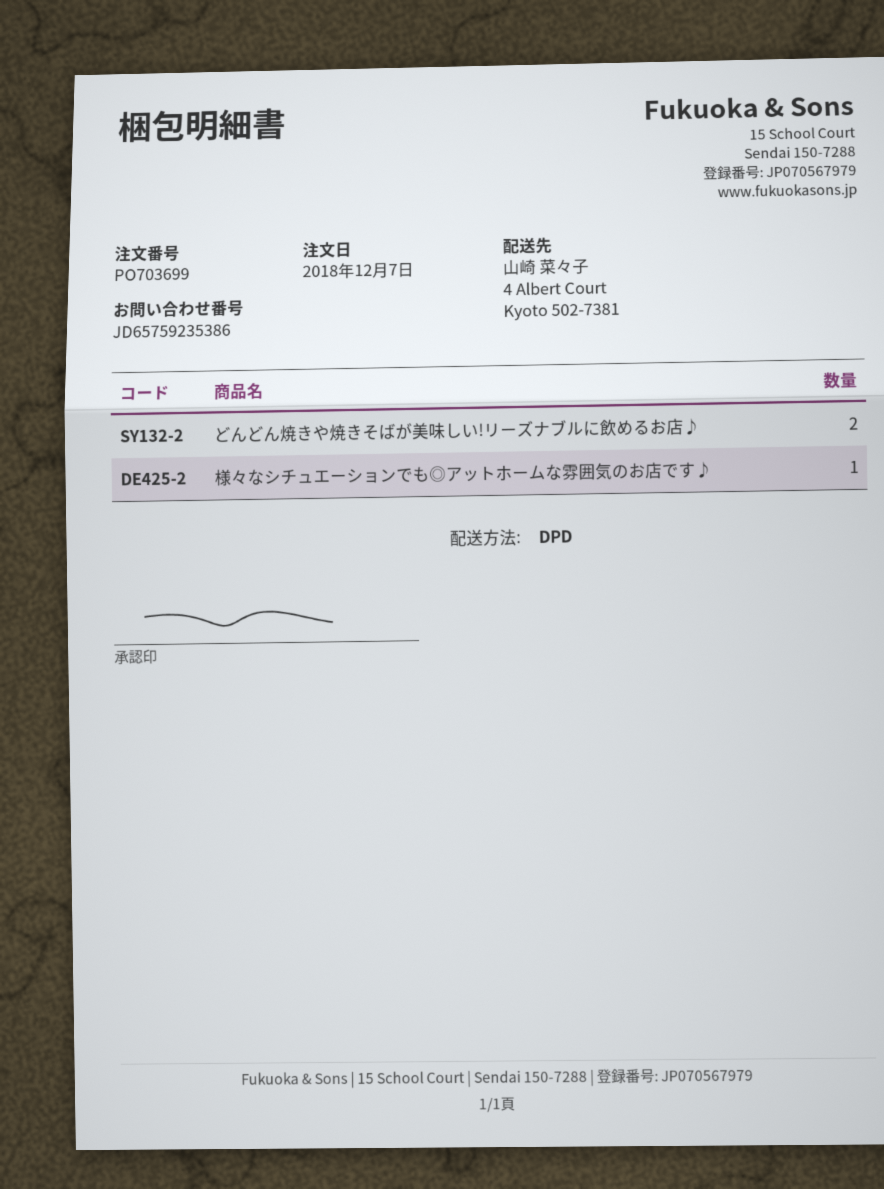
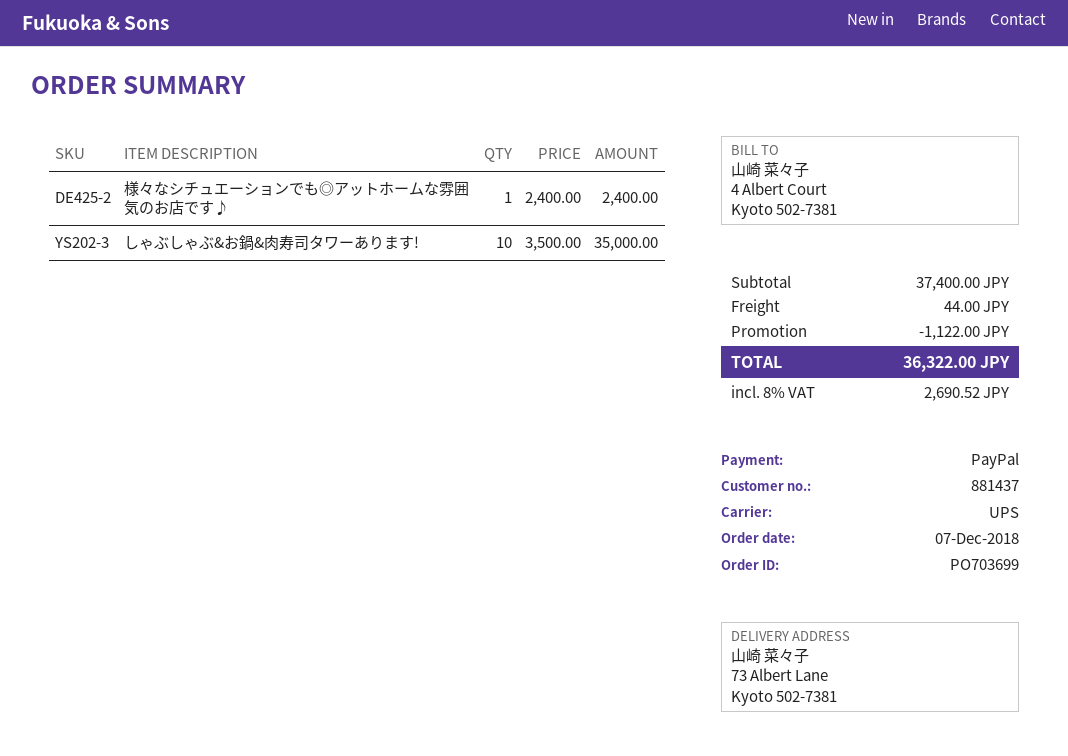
shipping method: DPD -> UPS
ship to: 4 Albert Court, Kyoto 502-7381 -> 73 Albert Lane, Kyoto 502-7381
どんどん焼きや焼きそばが美味しい!リーズナブルに飲めるお店♪: 2 -> none
しゃぶしゃぶ&お鍋&肉寿司タワーあります!: none -> 10

